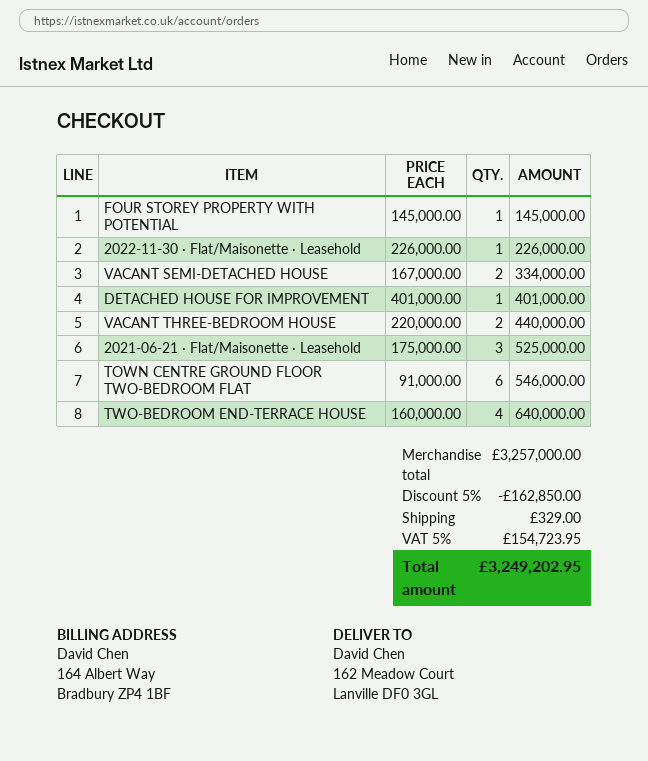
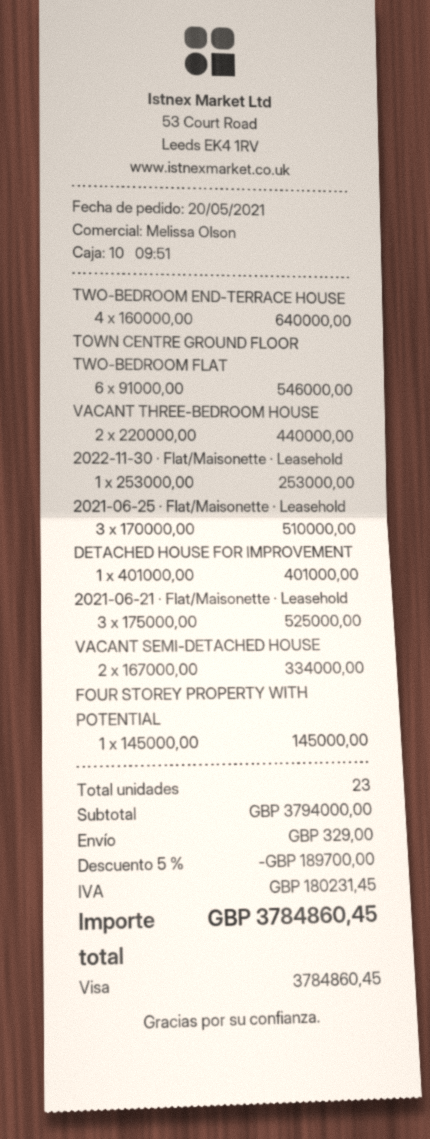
2022-11-30 · Flat/Maisonette · Leasehold: 1 x 226000.00 = 226000.00 -> 1 x 253000.00 = 253000.00
2021-06-25 · Flat/Maisonette · Leasehold: none -> 3 x 170000.00 = 510000.00
subtotal: 3257000.00 -> 3794000.00
discount: 5% = 162850.00 -> 5% = 189700.00
tax: 154723.95 -> 180231.45
total: 3249202.95 -> 3784860.45

